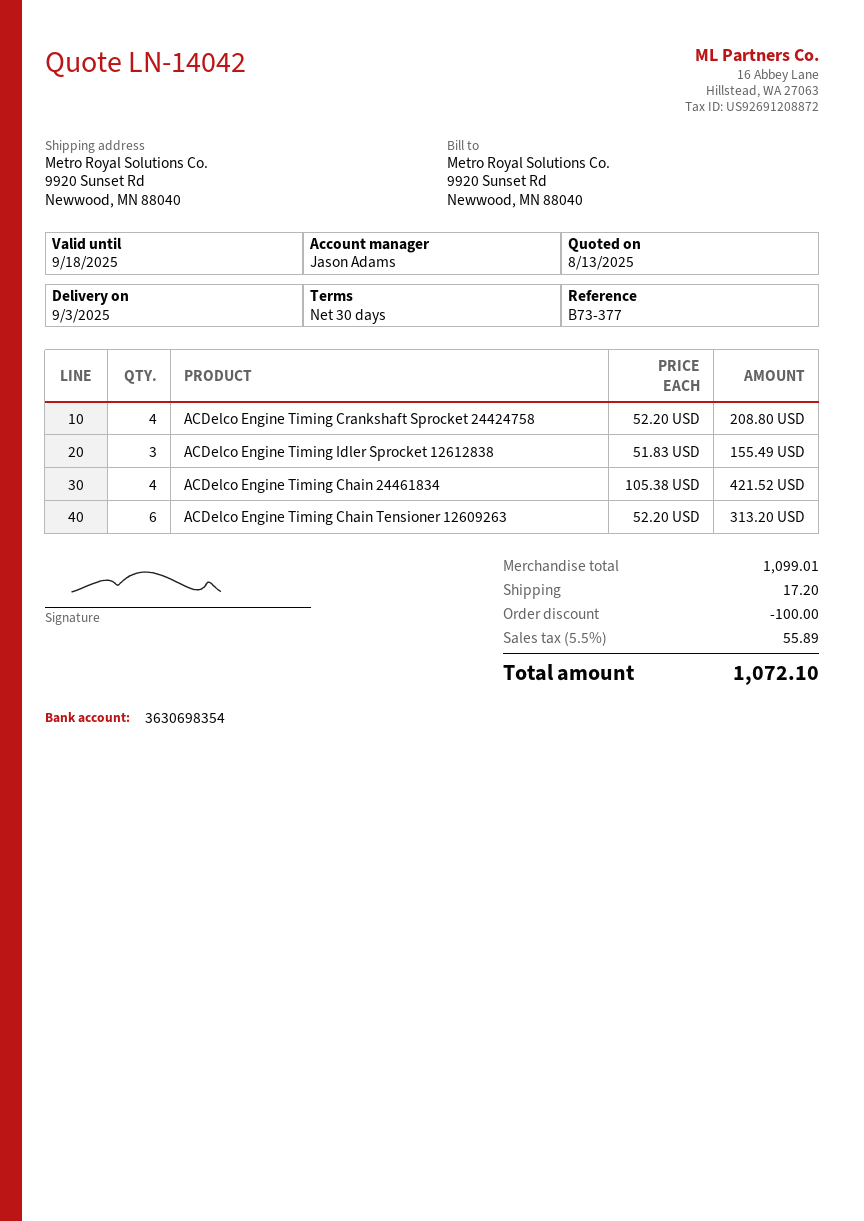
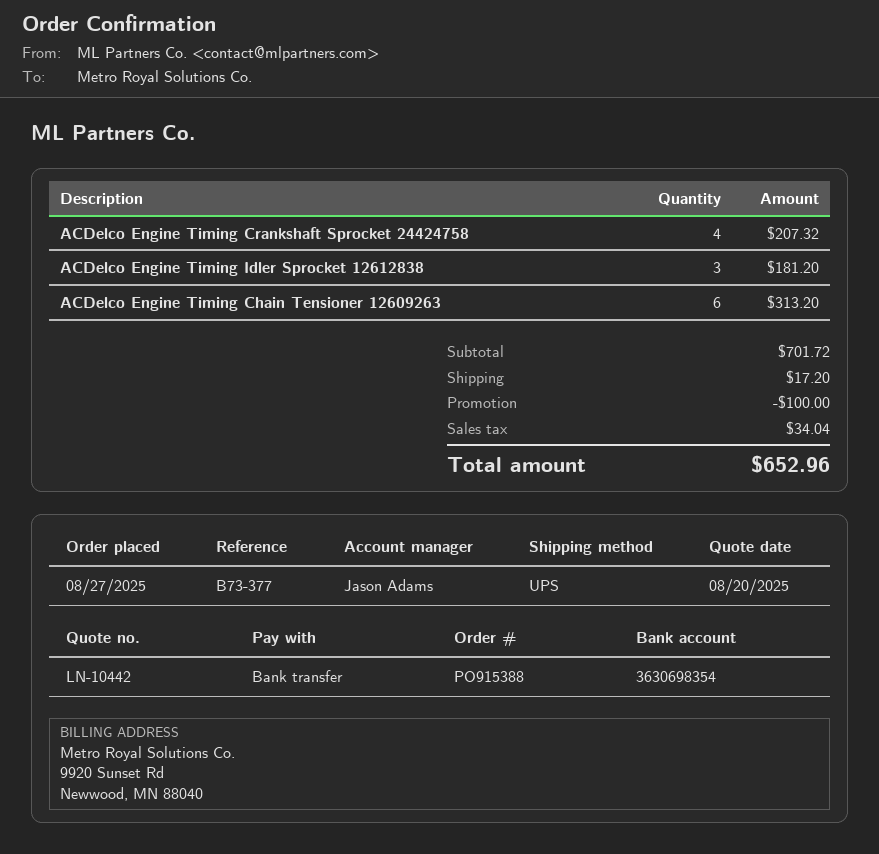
quote number: LN-14042 -> LN-10442
quote date: 2025-08-13 -> 2025-08-20
ACDelco Engine Timing Crankshaft Sprocket 24424758: 4 for 208.80 -> 4 for 207.32
ACDelco Engine Timing Idler Sprocket 12612838: 3 for 155.49 -> 3 for 181.20
ACDelco Engine Timing Chain 24461834: 4 for 421.52 -> none
subtotal: 1099.01 -> 701.72
tax: 55.89 -> 34.04
total: 1072.10 -> 652.96

